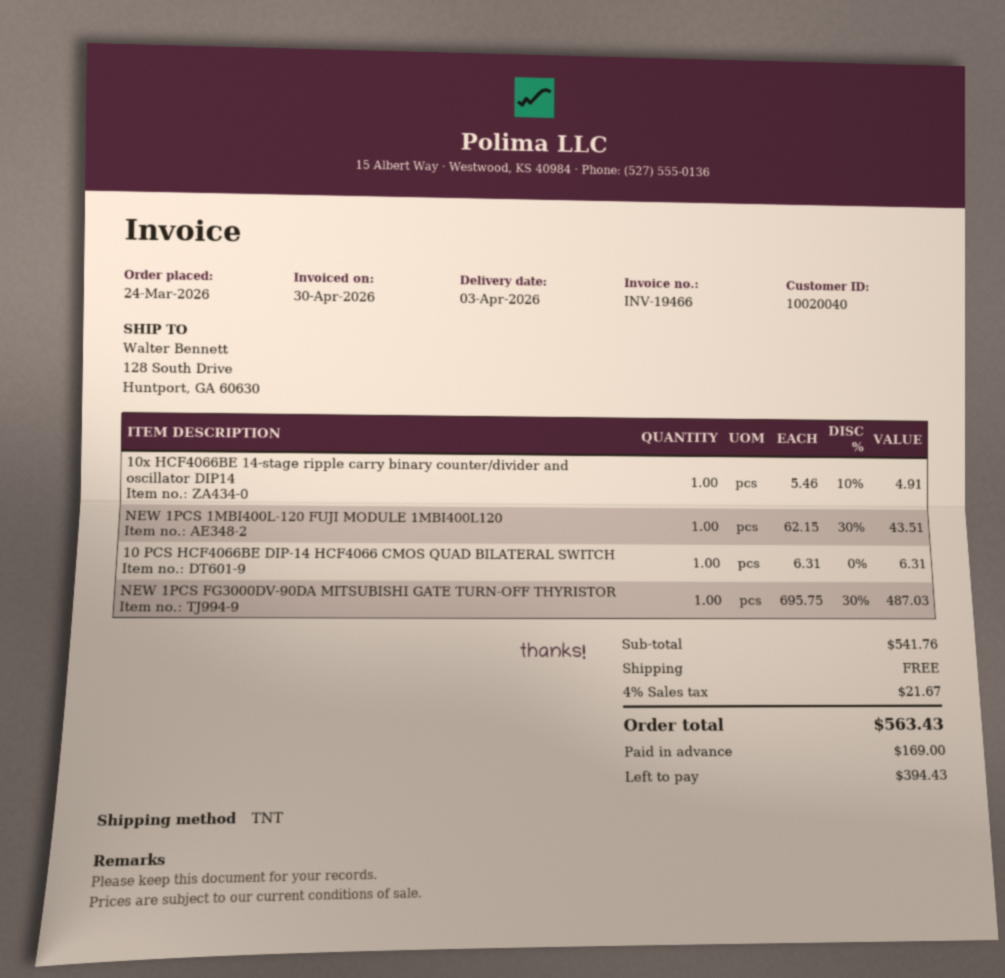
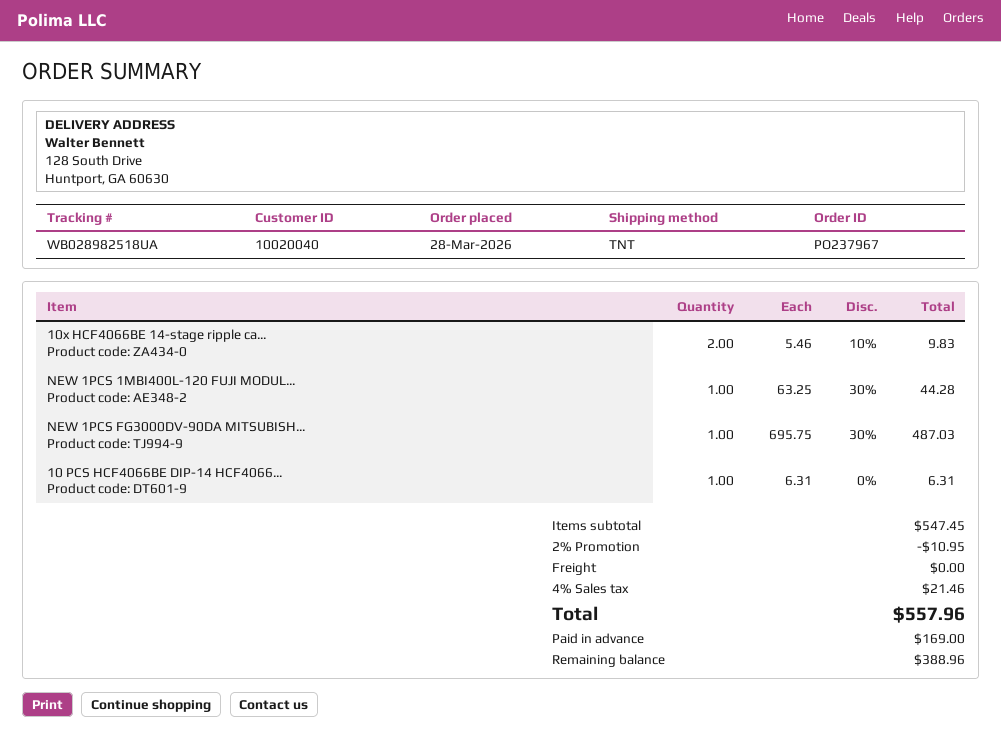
order date: 2026-03-24 -> 2026-03-28
10x HCF4066BE 14-stage ripple carry binary counter/divider and oscillator DIP14: 1 x 5.46 - 10% = 4.91 -> 2 x 5.46 - 10% = 9.83
NEW 1PCS 1MBI400L-120 FUJI MODULE 1MBI400L120: 1 x 62.15 - 30% = 43.51 -> 1 x 63.25 - 30% = 44.28
subtotal: 541.76 -> 547.45
discount: none -> 2% = 10.95
tax: 4% = 21.67 -> 4% = 21.46
total: 563.43 -> 557.96
balance: 394.43 -> 388.96

